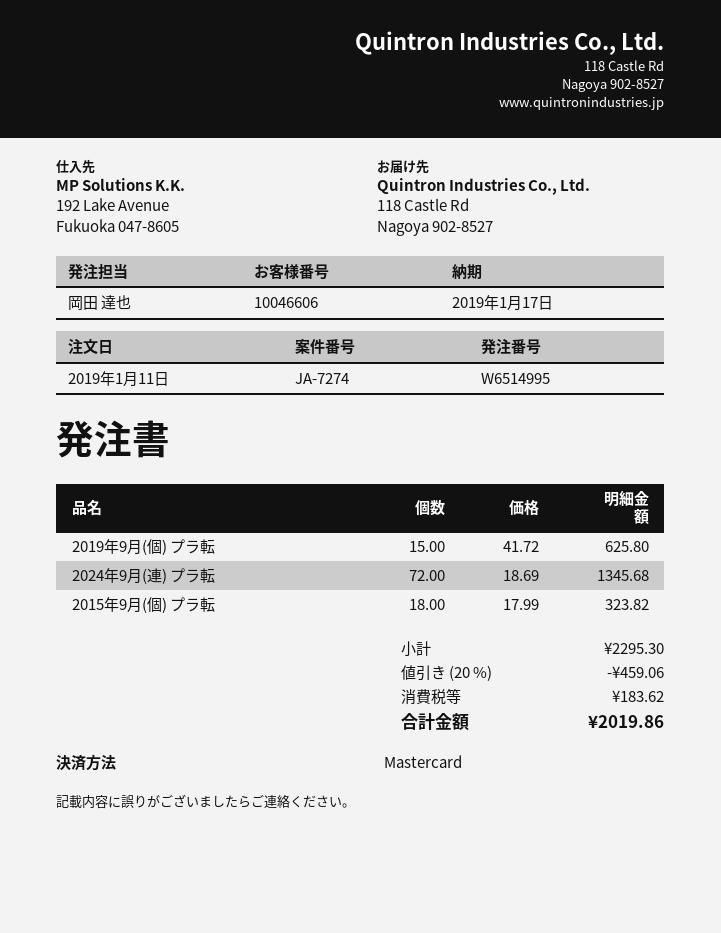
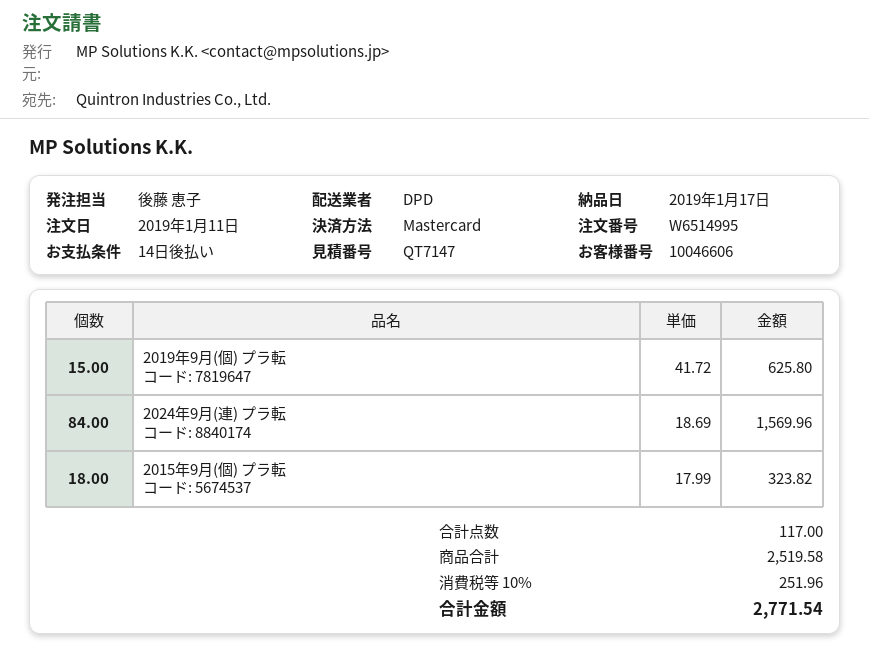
ordered by: 岡田 達也 -> 後藤 恵子
2024年9月(連) プラ転: 72 x 18.69 = 1345.68 -> 84 x 18.69 = 1569.96
subtotal: 2295.30 -> 2519.58
discount: 20% = 459.06 -> none
tax: 183.62 -> 251.96
total: 2019.86 -> 2771.54

